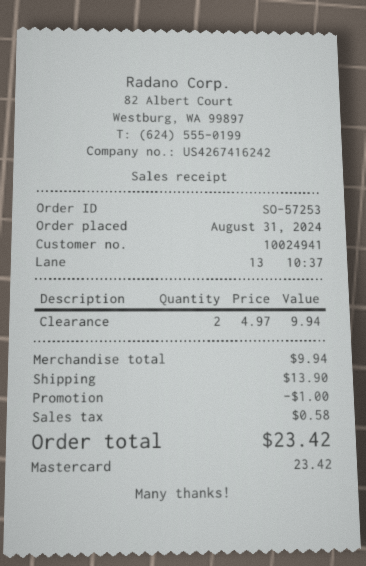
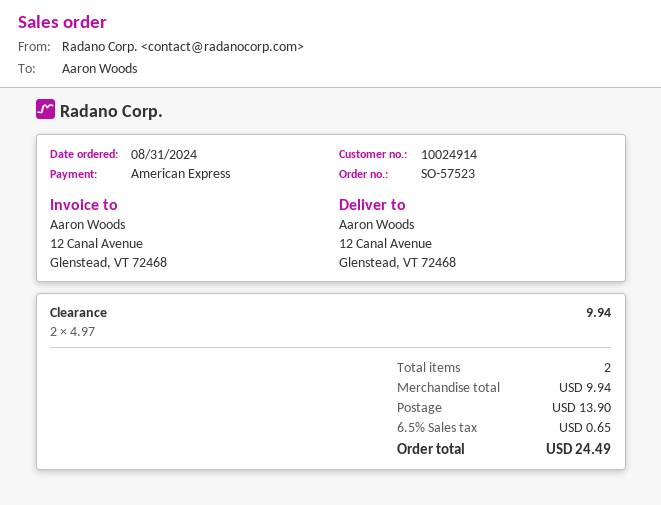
order number: SO-57253 -> SO-57523
customer number: 10024941 -> 10024914
payment method: Mastercard -> American Express
discount: 1.00 -> none
tax: 0.58 -> 0.65
total: 23.42 -> 24.49

